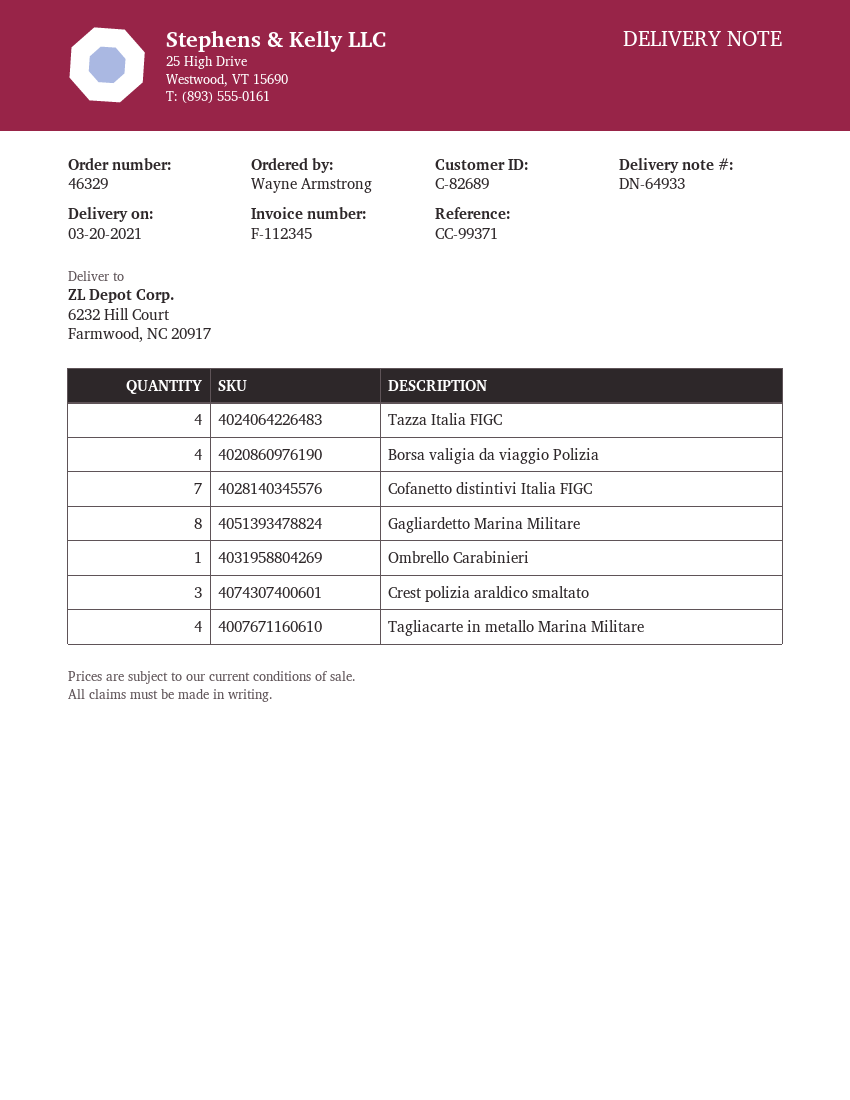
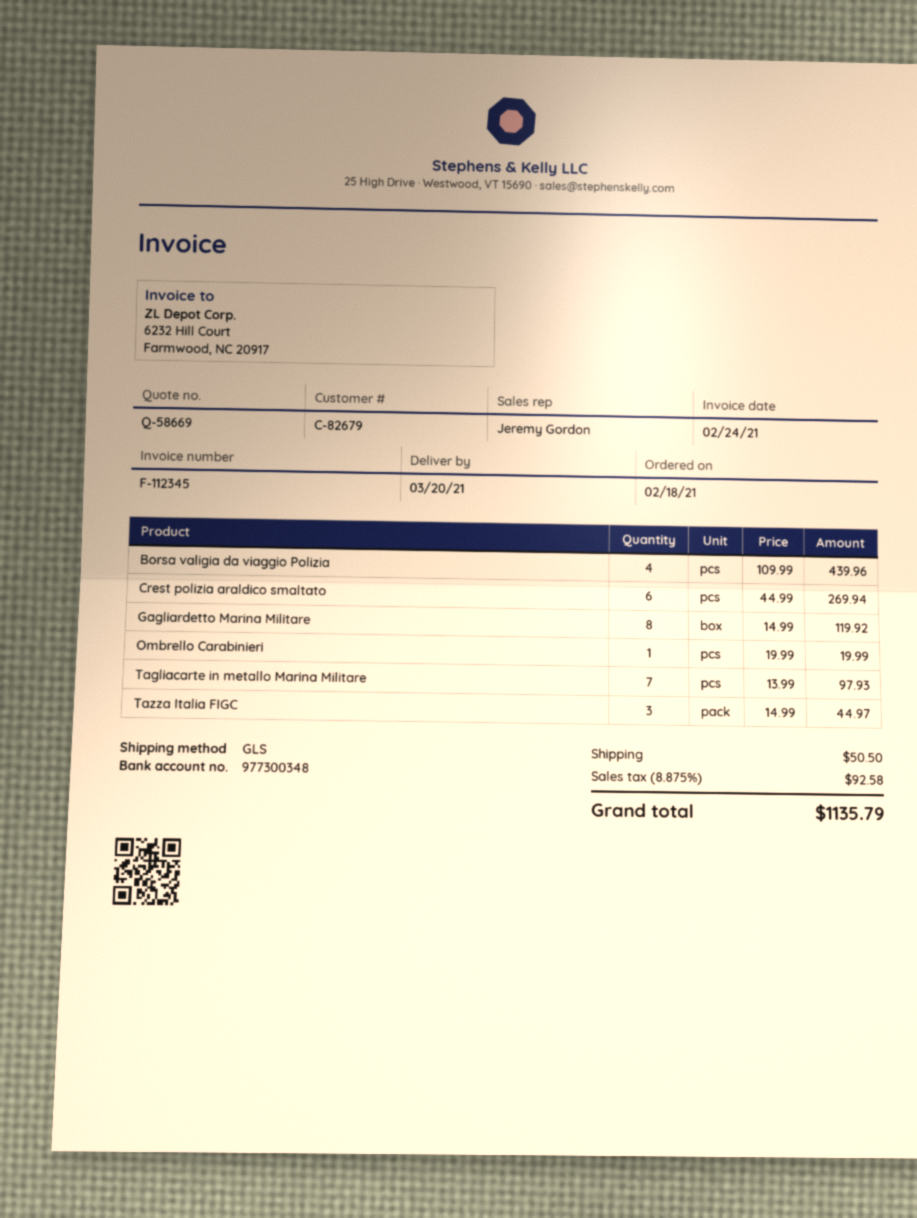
customer number: C-82689 -> C-82679
Tazza Italia FIGC: 4 -> 3
Cofanetto distintivi Italia FIGC: 7 -> none
Crest polizia araldico smaltato: 3 -> 6
Tagliacarte in metallo Marina Militare: 4 -> 7

